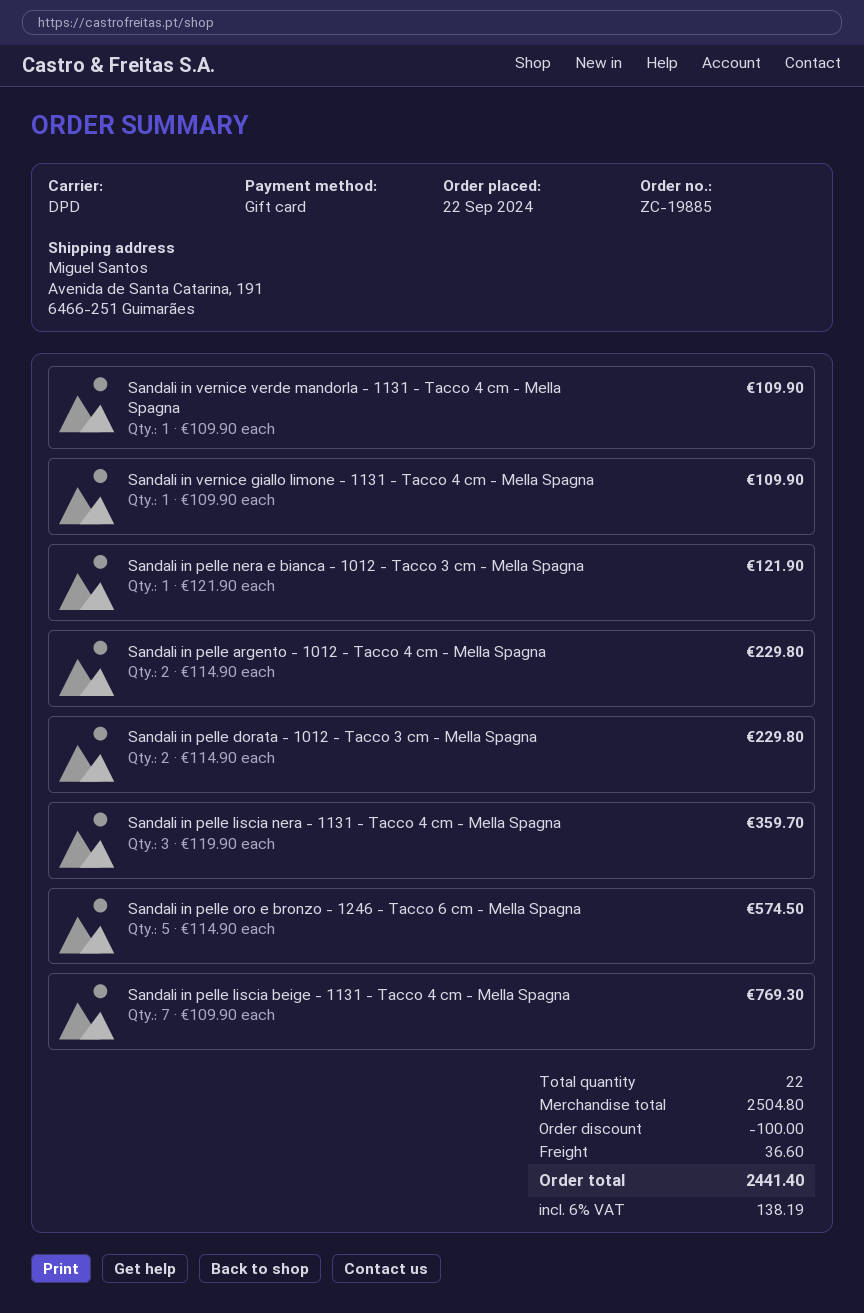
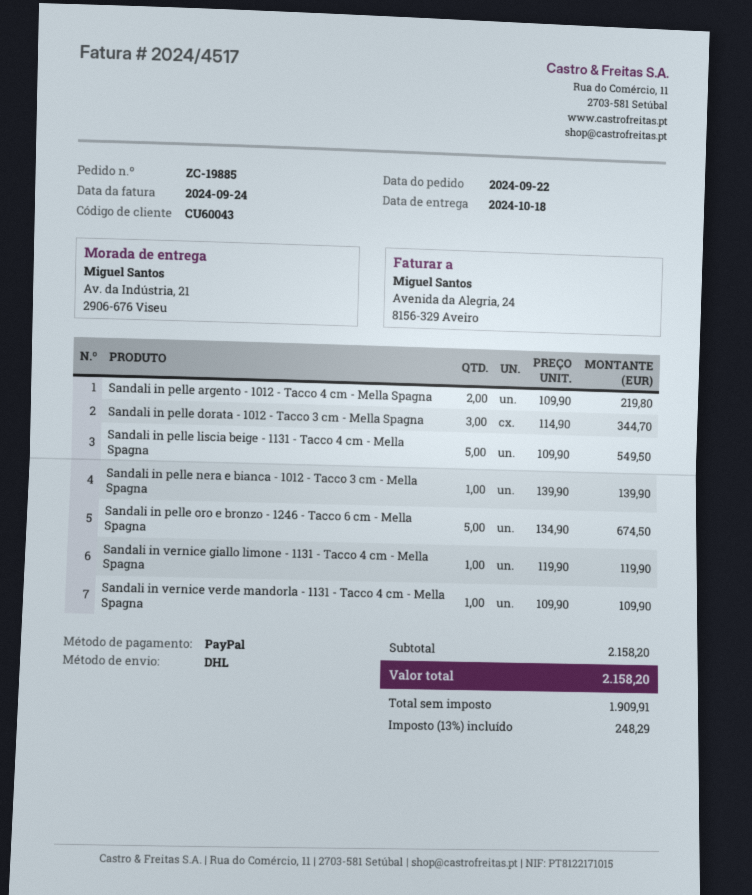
payment method: gift card -> PayPal
shipping method: DPD -> DHL
ship to: Avenida de Santa Catarina, 191, 6466-251 Guimarães -> Av. da Indústria, 21, 2906-676 Viseu
Sandali in vernice giallo limone - 1131 - Tacco 4 cm - Mella Spagna: 1 x 109.90 = 109.90 -> 1 x 119.90 = 119.90
Sandali in pelle nera e bianca - 1012 - Tacco 3 cm - Mella Spagna: 1 x 121.90 = 121.90 -> 1 x 139.90 = 139.90
Sandali in pelle argento - 1012 - Tacco 4 cm - Mella Spagna: 2 x 114.90 = 229.80 -> 2 x 109.90 = 219.80
Sandali in pelle dorata - 1012 - Tacco 3 cm - Mella Spagna: 2 x 114.90 = 229.80 -> 3 x 114.90 = 344.70
Sandali in pelle liscia nera - 1131 - Tacco 4 cm - Mella Spagna: 3 x 119.90 = 359.70 -> none
Sandali in pelle oro e bronzo - 1246 - Tacco 6 cm - Mella Spagna: 5 x 114.90 = 574.50 -> 5 x 134.90 = 674.50
Sandali in pelle liscia beige - 1131 - Tacco 4 cm - Mella Spagna: 7 x 109.90 = 769.30 -> 5 x 109.90 = 549.50
subtotal: 2504.80 -> 2158.20
discount: 100.00 -> none
shipping: 36.60 -> none
tax: 6% = 138.19 -> 13% = 248.29
total: 2441.40 -> 2158.20

